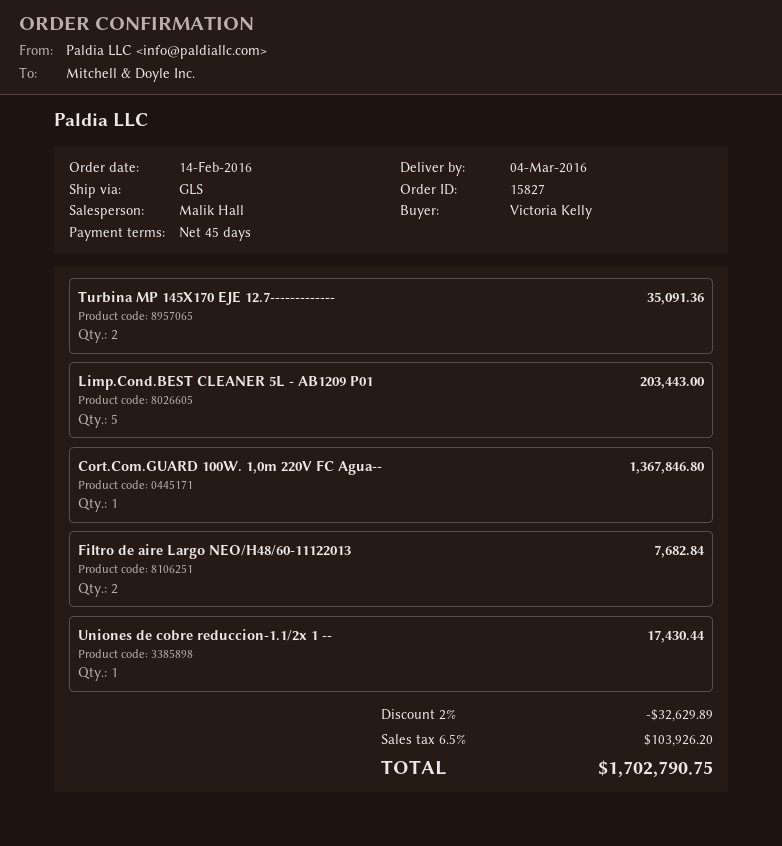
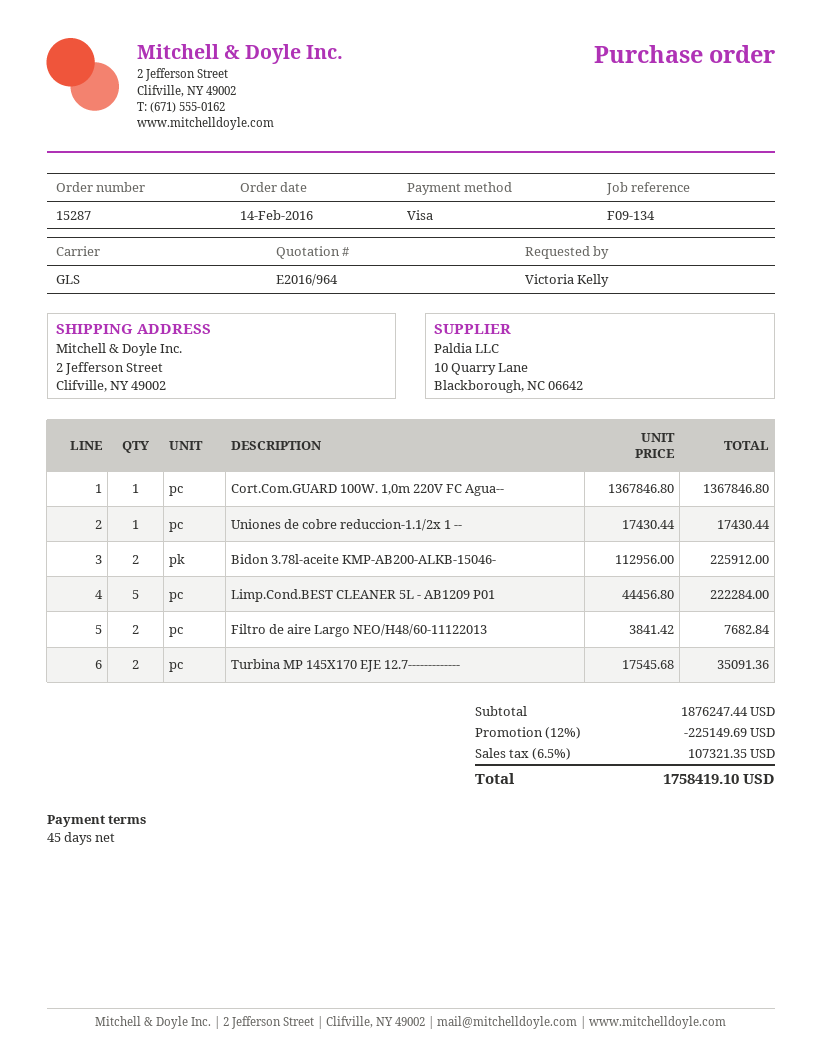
order number: 15827 -> 15287
Limp.Cond.BEST CLEANER 5L - AB1209 P01: 5 for 203443.00 -> 5 for 222284.00
Bidon 3.78l-aceite KMP-AB200-ALKB-15046-: none -> 2 for 225912.00
discount: 2% = 32629.89 -> 12% = 225149.69
tax: 6.5% = 103926.20 -> 6.5% = 107321.35
total: 1702790.75 -> 1758419.10

